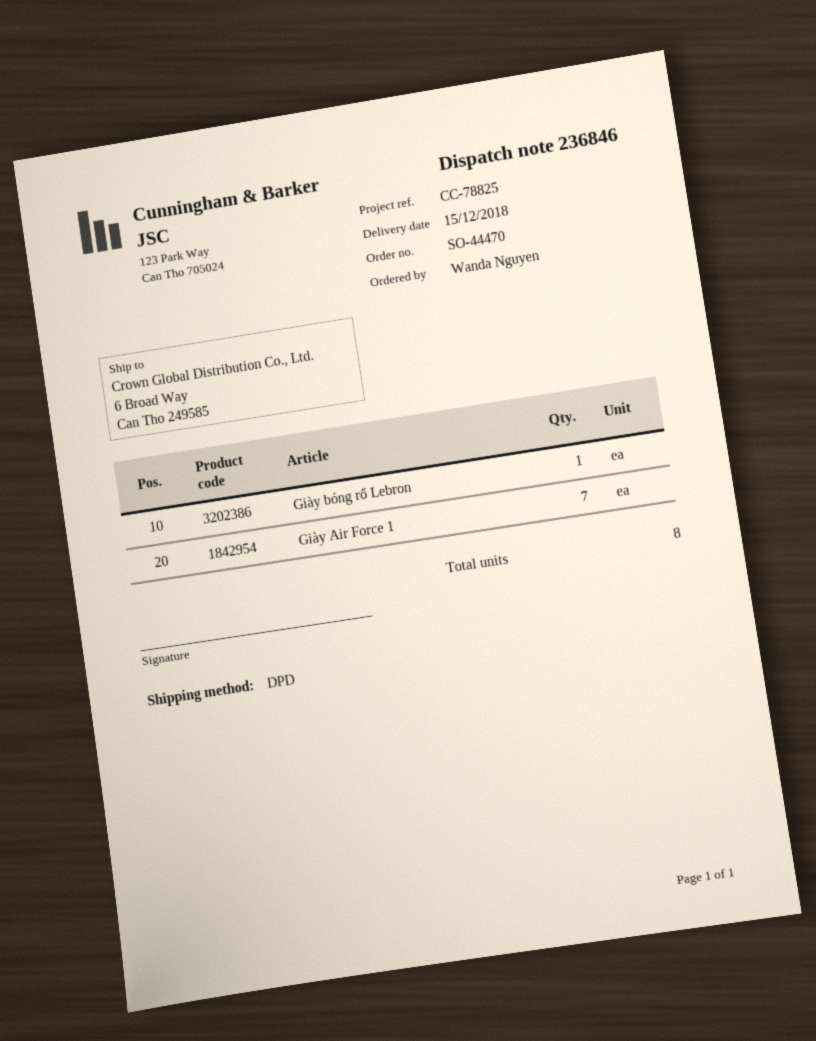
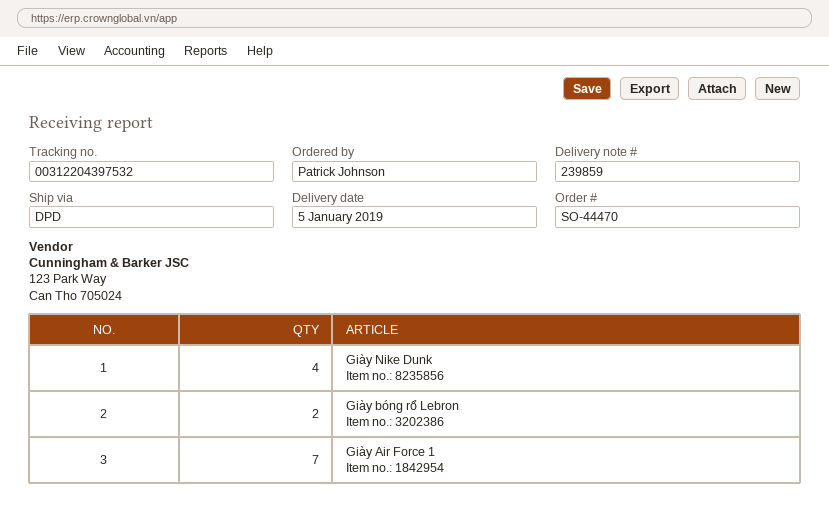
delivery note number: 236846 -> 239859
delivery date: 2018-12-15 -> 2019-01-05
ordered by: Wanda Nguyen -> Patrick Johnson
Giày bóng rổ Lebron: 1 -> 2
Giày Nike Dunk: none -> 4

